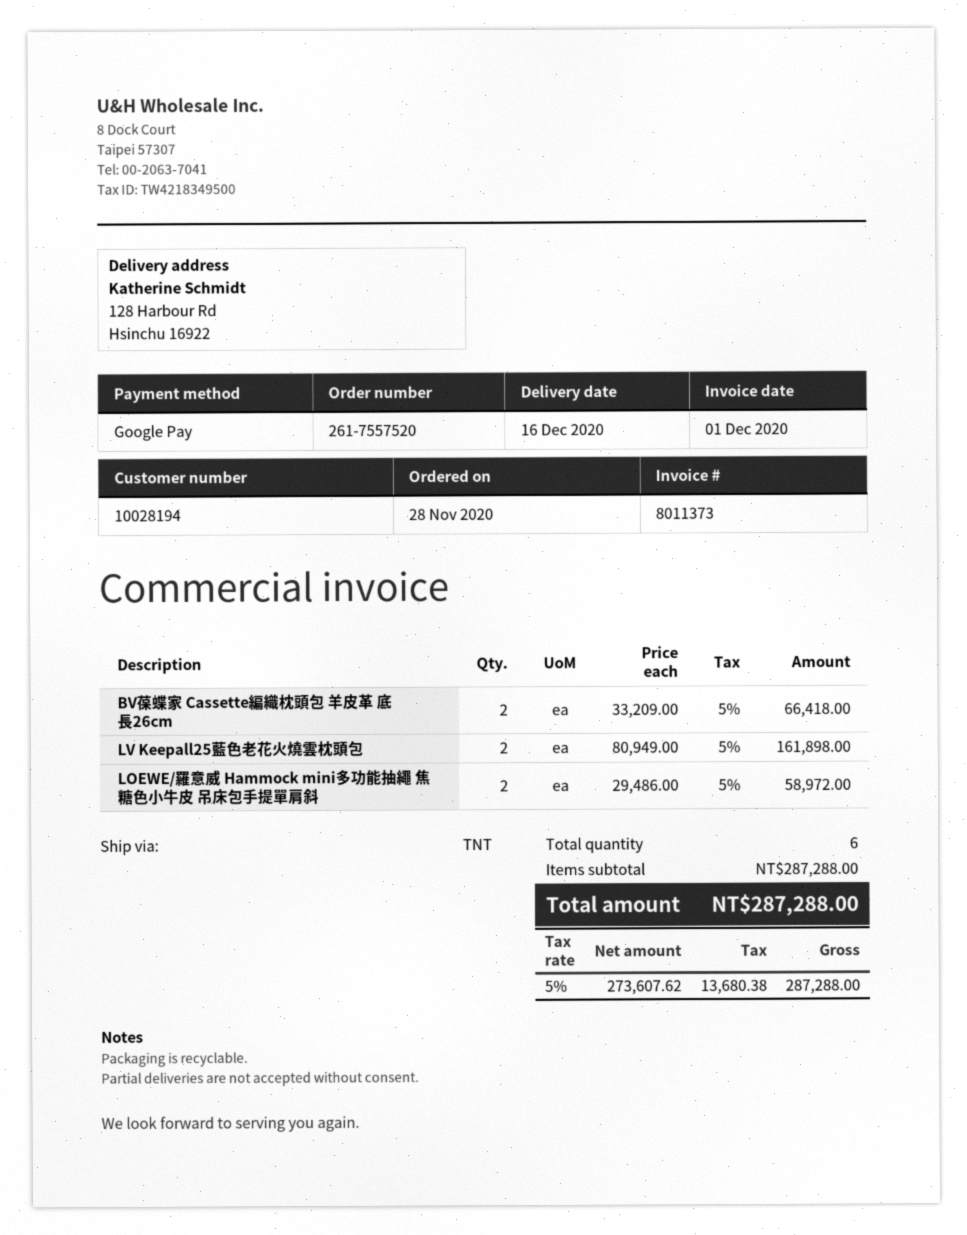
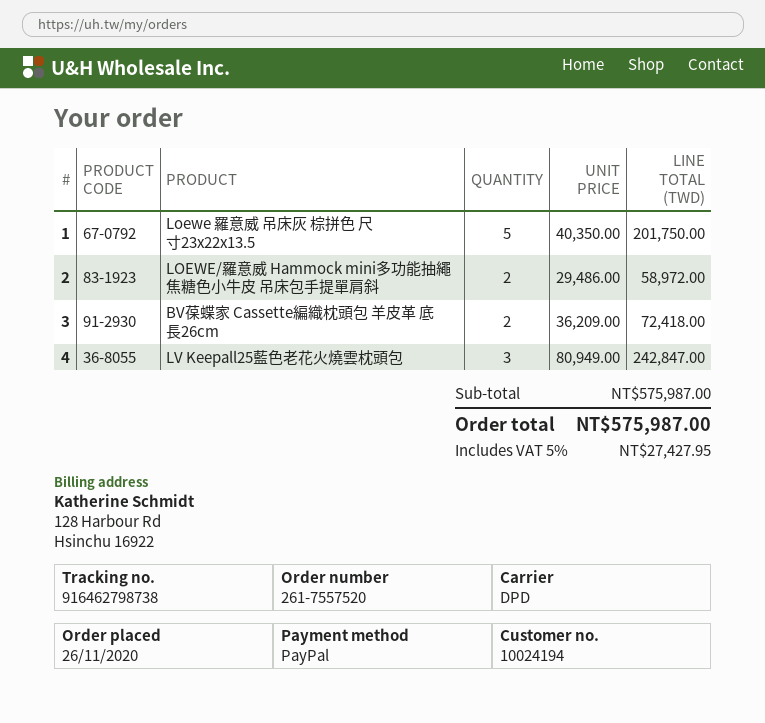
order date: 2020-11-28 -> 2020-11-26
customer number: 10028194 -> 10024194
payment method: Google Pay -> PayPal
shipping method: TNT -> DPD
BV葆蝶家 Cassette編織枕頭包 羊皮革 底長26cm: 2 x 33209.00 = 66418.00 -> 2 x 36209.00 = 72418.00
LV Keepall25藍色老花火燒雲枕頭包: 2 x 80949.00 = 161898.00 -> 3 x 80949.00 = 242847.00
Loewe 羅意威 吊床灰 棕拼色 尺寸23x22x13.5: none -> 5 x 40350.00 = 201750.00
subtotal: 287288.00 -> 575987.00
tax: 5% = 13680.38 -> 5% = 27427.95
total: 287288.00 -> 575987.00

